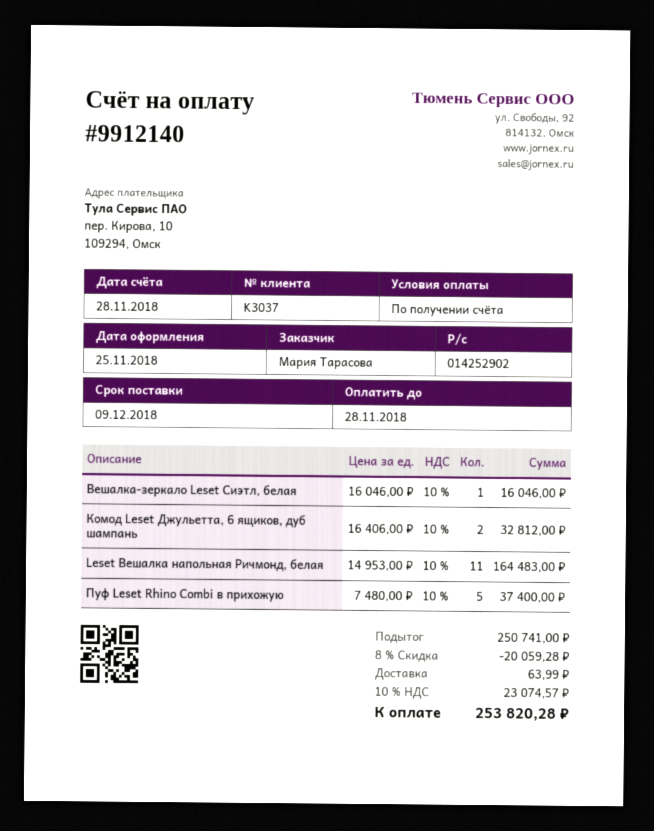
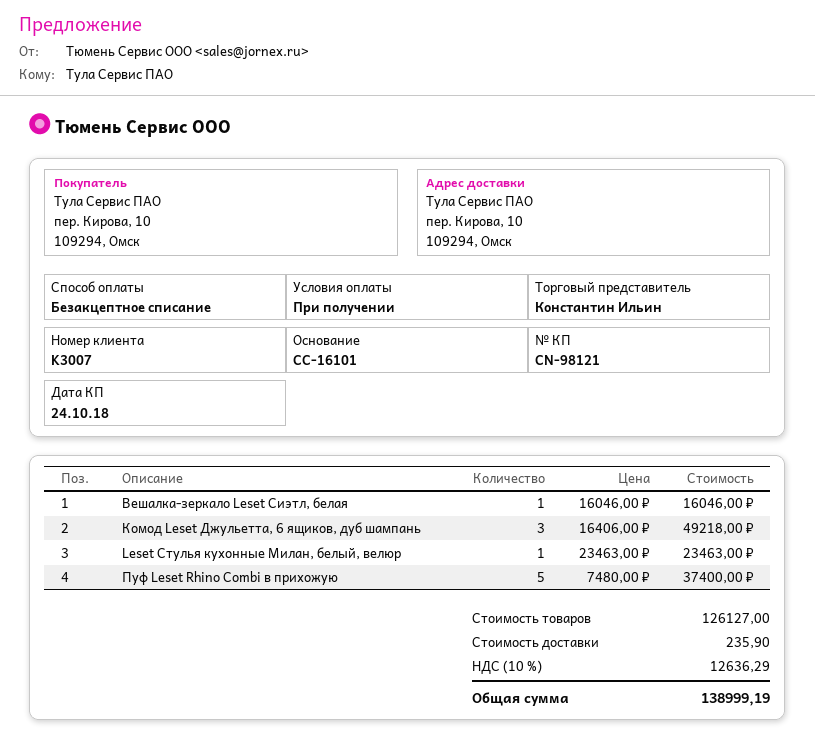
customer number: K3037 -> K3007
Комод Leset Джульетта, 6 ящиков, дуб шампань: 2 x 16406.00 = 32812.00 -> 3 x 16406.00 = 49218.00
Leset Вешалка напольная Ричмонд, белая: 11 x 14953.00 = 164483.00 -> none
Leset Стулья кухонные Милан, белый, велюр: none -> 1 x 23463.00 = 23463.00
subtotal: 250741.00 -> 126127.00
discount: 8% = 20059.28 -> none
shipping: 63.99 -> 235.90
tax: 10% = 23074.57 -> 10% = 12636.29
total: 253820.28 -> 138999.19

